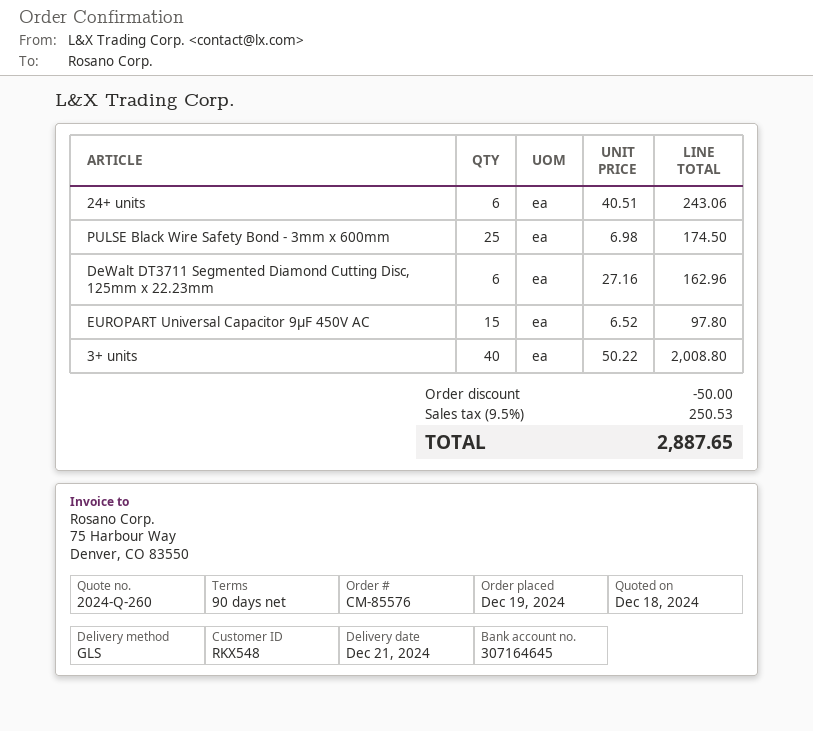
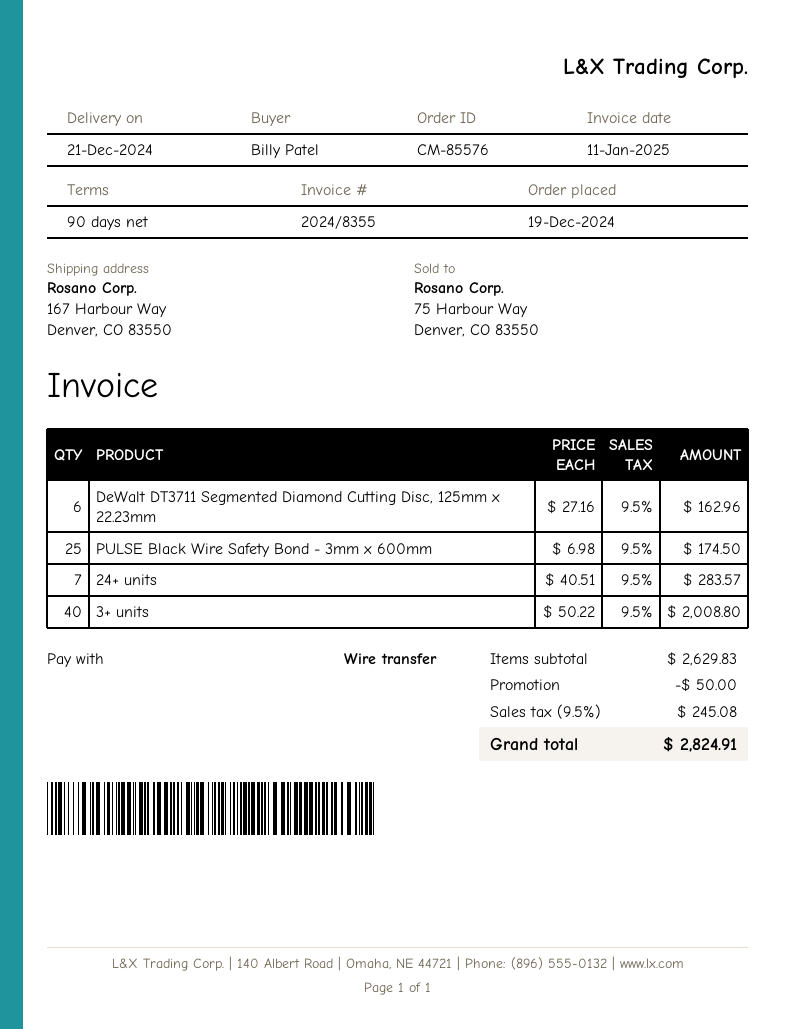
24+ units: 6 x 40.51 = 243.06 -> 7 x 40.51 = 283.57
EUROPART Universal Capacitor 9µF 450V AC: 15 x 6.52 = 97.80 -> none
tax: 9.5% = 250.53 -> 9.5% = 245.08
total: 2887.65 -> 2824.91

